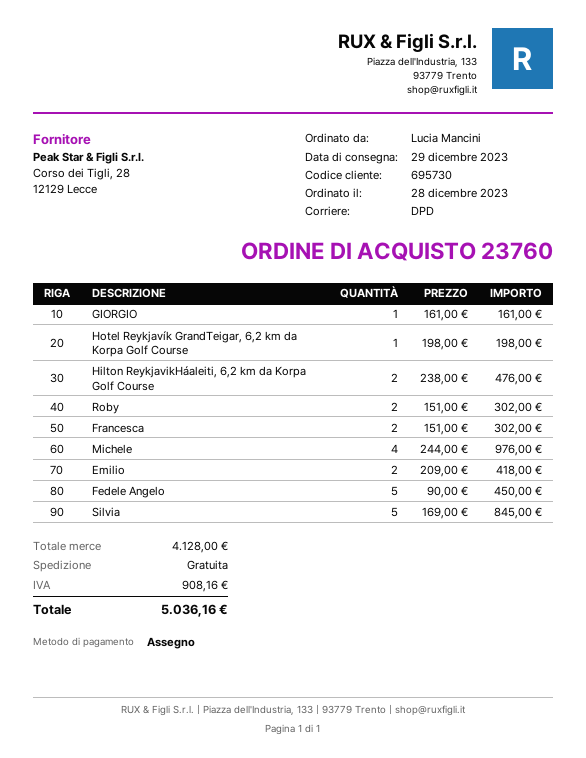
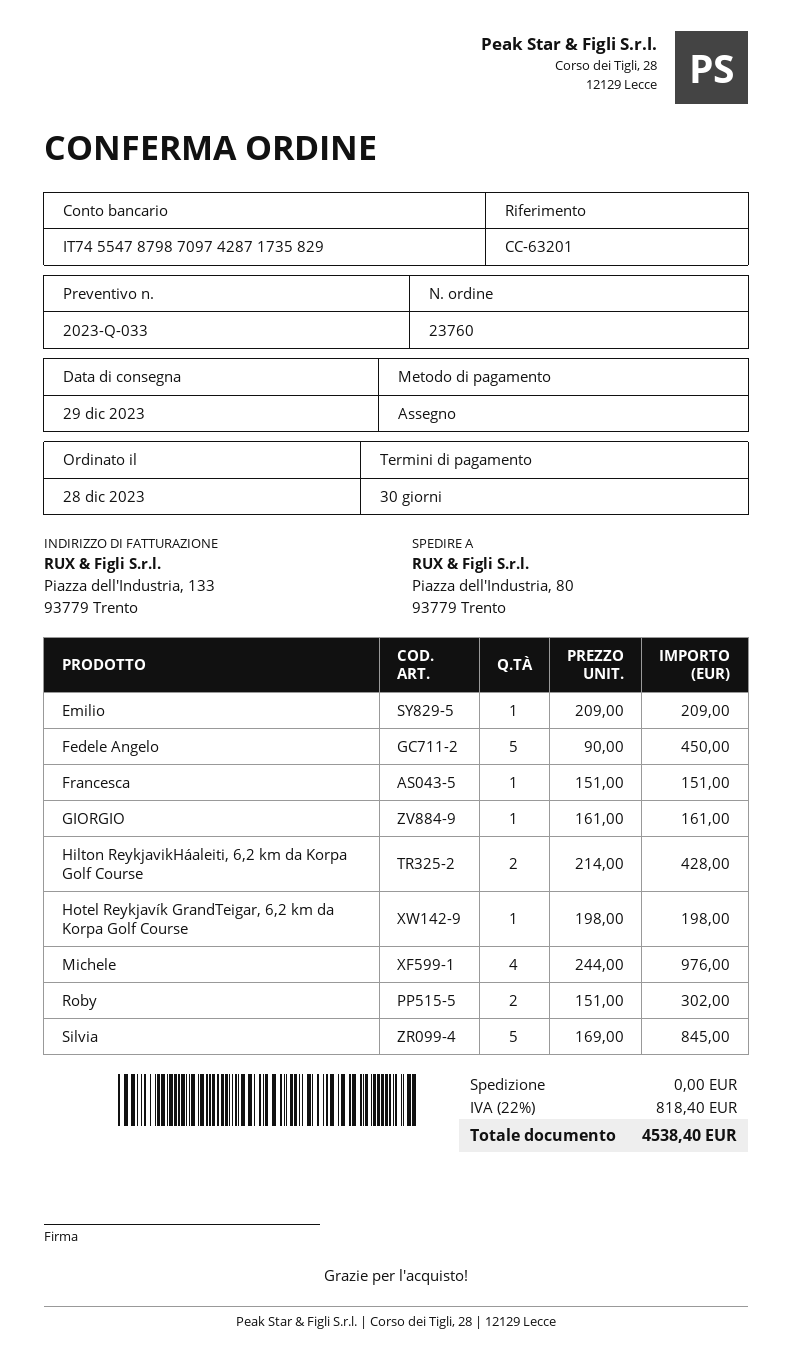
Hilton ReykjavikHáaleiti, 6,2 km da Korpa Golf Course: 2 x 238.00 = 476.00 -> 2 x 214.00 = 428.00
Francesca: 2 x 151.00 = 302.00 -> 1 x 151.00 = 151.00
Emilio: 2 x 209.00 = 418.00 -> 1 x 209.00 = 209.00
tax: 908.16 -> 818.40
total: 5036.16 -> 4538.40

